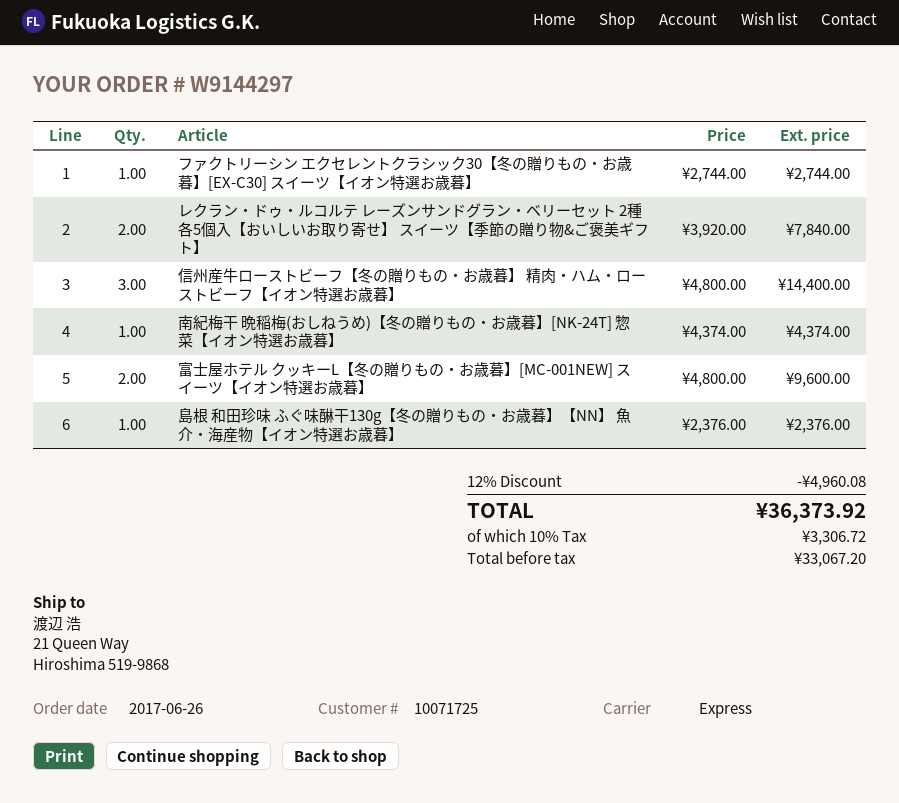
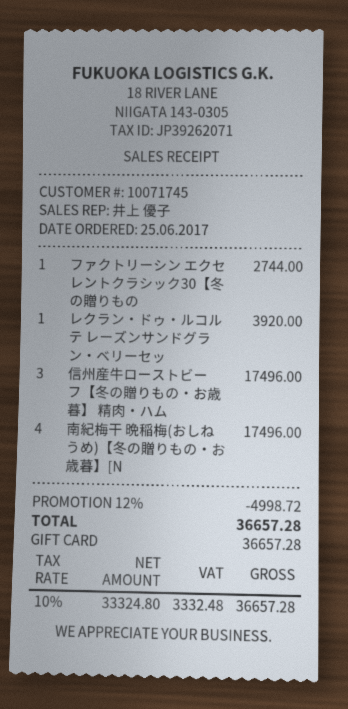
order date: 2017-06-26 -> 2017-06-25
customer number: 10071725 -> 10071745
レクラン・ドゥ・ルコルテ レーズンサンドグラン・ベリーセット 2種各5個入【おいしいお取り寄せ】 スイーツ【季節の贈り物&ご褒美ギフト】: 2 for 7840.00 -> 1 for 3920.00
信州産牛ローストビーフ【冬の贈りもの・お歳暮】 精肉・ハム・ローストビーフ【イオン特選お歳暮】: 3 for 14400.00 -> 3 for 17496.00
南紀梅干 晩稲梅(おしねうめ)【冬の贈りもの・お歳暮】[NK-24T] 惣菜【イオン特選お歳暮】: 1 for 4374.00 -> 4 for 17496.00
富士屋ホテル クッキーL【冬の贈りもの・お歳暮】[MC-001NEW] スイーツ【イオン特選お歳暮】: 2 for 9600.00 -> none
島根 和田珍味 ふぐ味醂干130g【冬の贈りもの・お歳暮】【NN】 魚介・海産物【イオン特選お歳暮】: 1 for 2376.00 -> none
discount: 12% = 4960.08 -> 12% = 4998.72
net: 33067.20 -> 33324.80
tax: 10% = 3306.72 -> 10% = 3332.48
total: 36373.92 -> 36657.28

